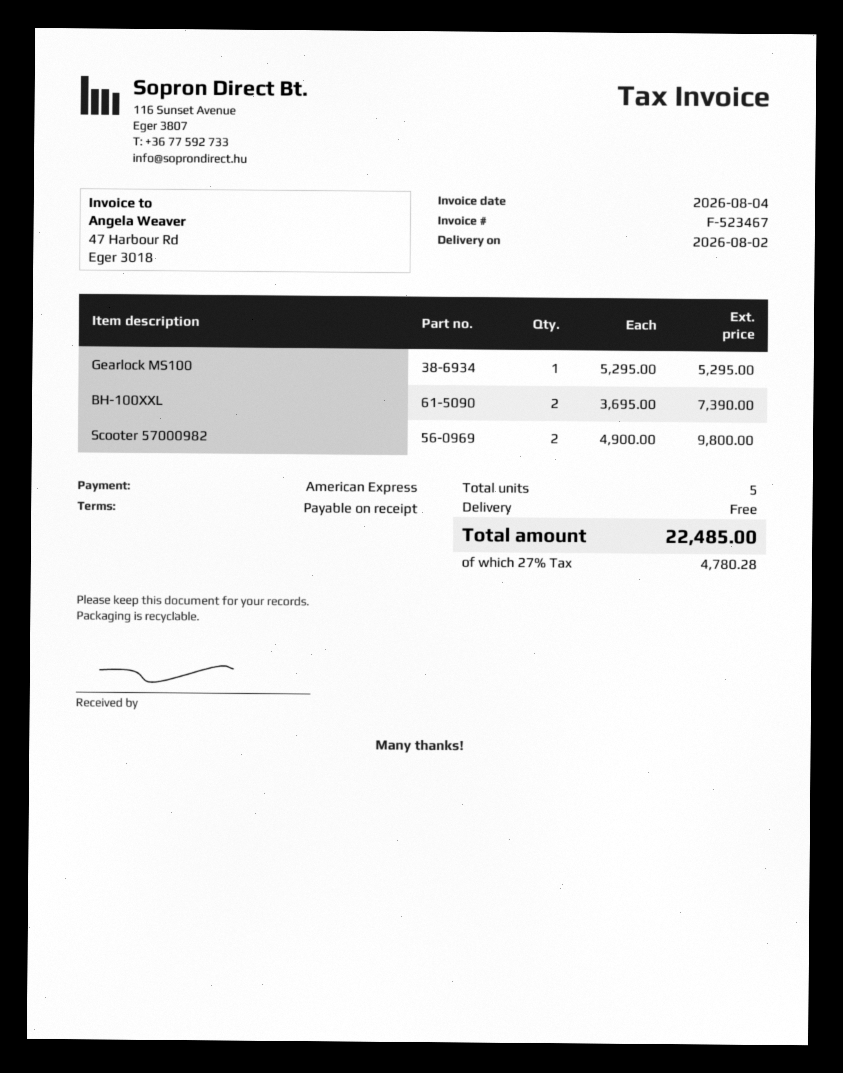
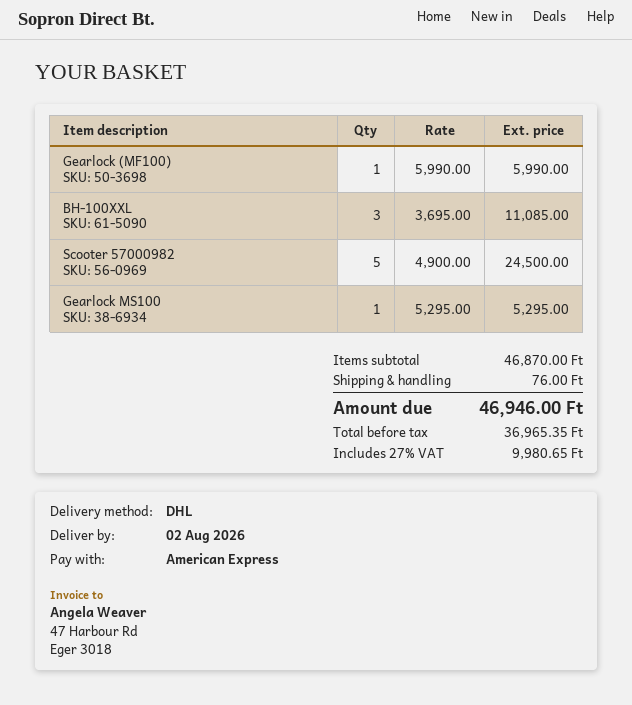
BH-100XXL: 2 x 3695.00 = 7390.00 -> 3 x 3695.00 = 11085.00
Scooter 57000982: 2 x 4900.00 = 9800.00 -> 5 x 4900.00 = 24500.00
Gearlock (MF100): none -> 1 x 5990.00 = 5990.00
shipping: 0.00 -> 76.00
tax: 27% = 4780.28 -> 27% = 9980.65
total: 22485.00 -> 46946.00

